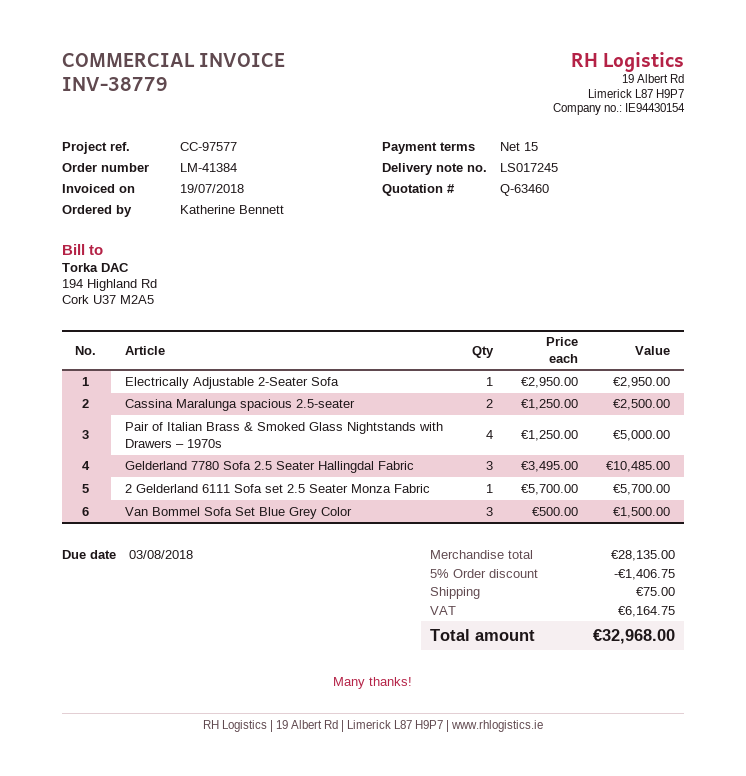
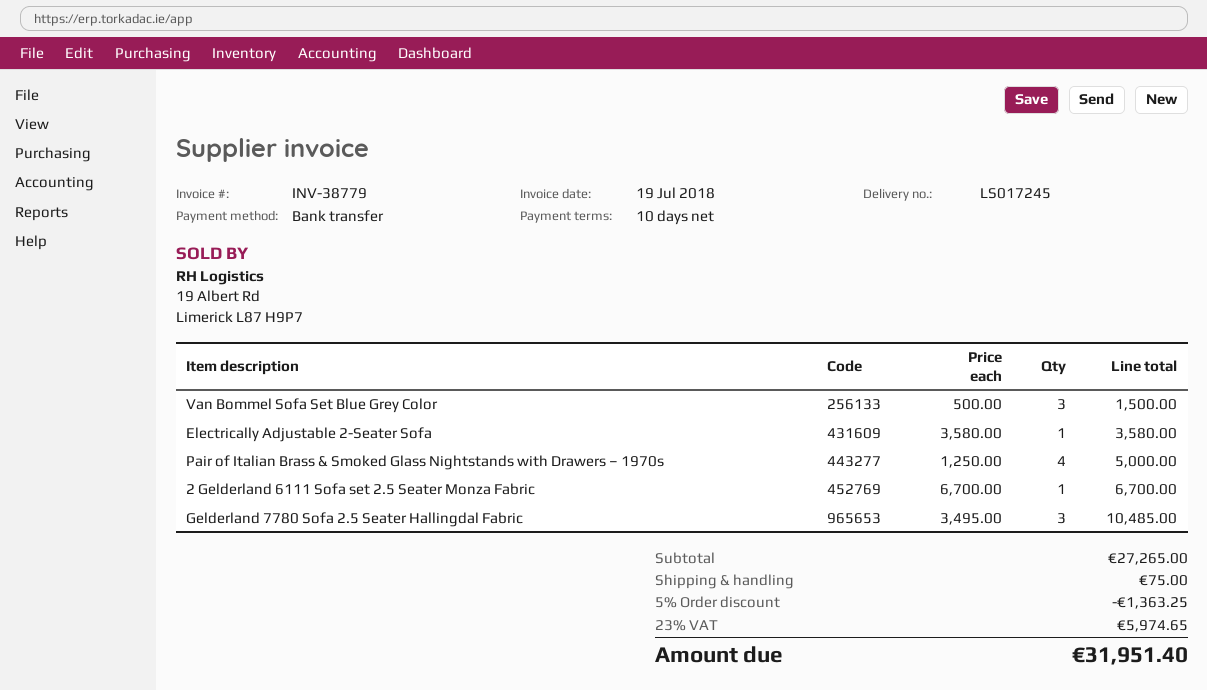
payment terms: 15 days -> 10 days
Electrically Adjustable 2-Seater Sofa: 1 x 2950.00 = 2950.00 -> 1 x 3580.00 = 3580.00
Cassina Maralunga spacious 2.5-seater: 2 x 1250.00 = 2500.00 -> none
2 Gelderland 6111 Sofa set 2.5 Seater Monza Fabric: 1 x 5700.00 = 5700.00 -> 1 x 6700.00 = 6700.00
subtotal: 28135.00 -> 27265.00
discount: 5% = 1406.75 -> 5% = 1363.25
tax: 6164.75 -> 5974.65
total: 32968.00 -> 31951.40

